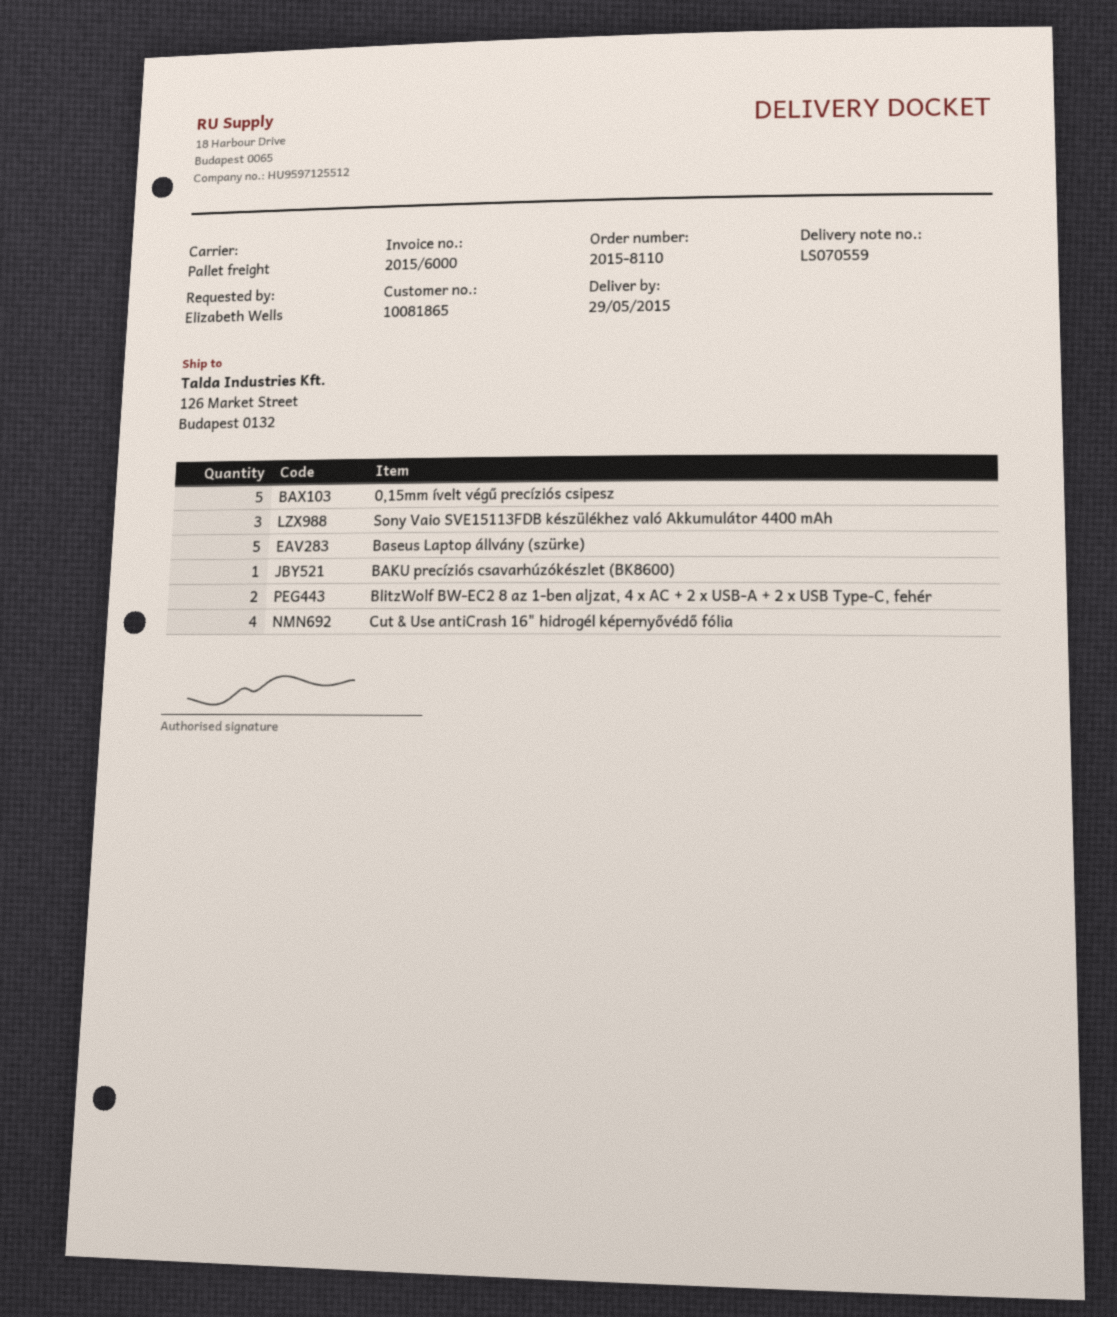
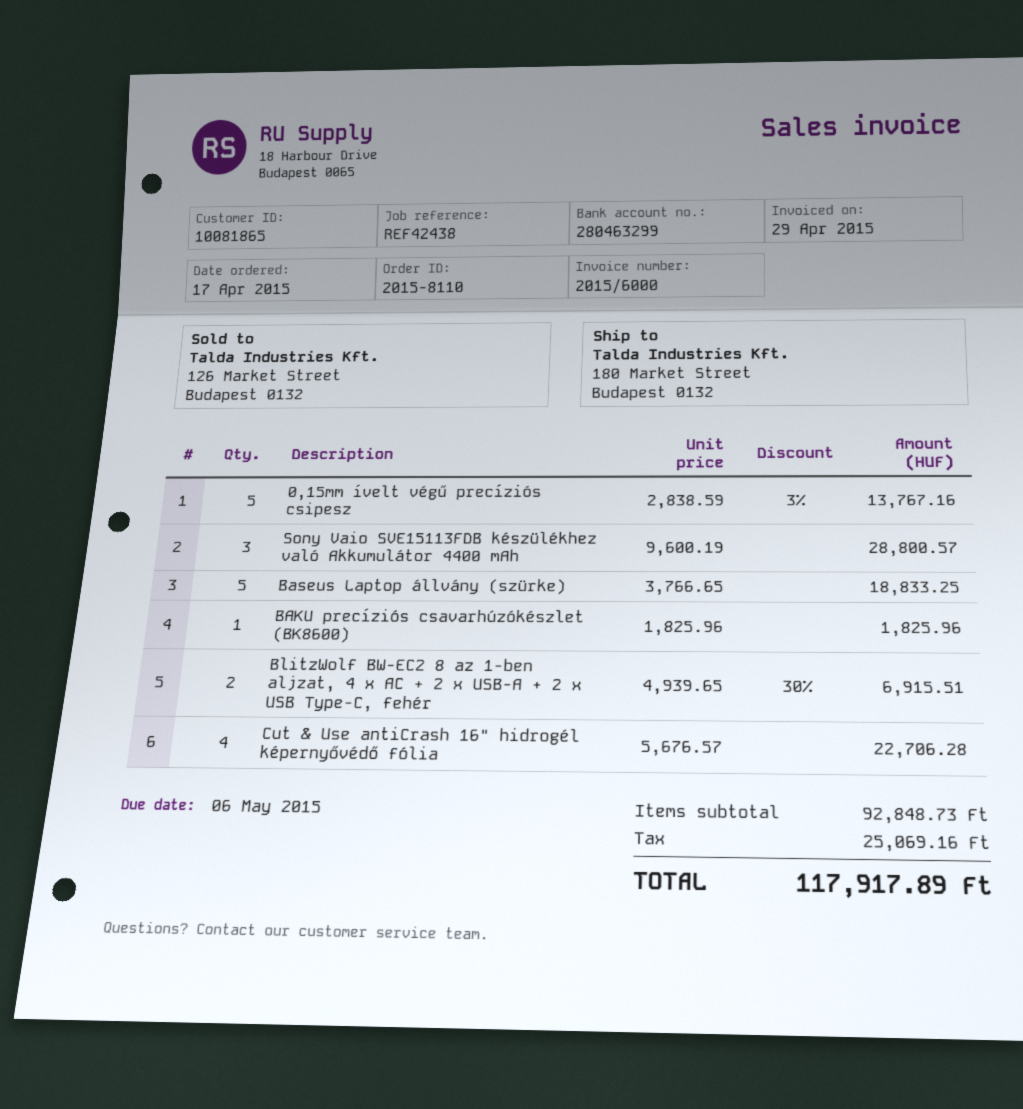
ship to: 126 Market Street, Budapest 0132 -> 180 Market Street, Budapest 0132

